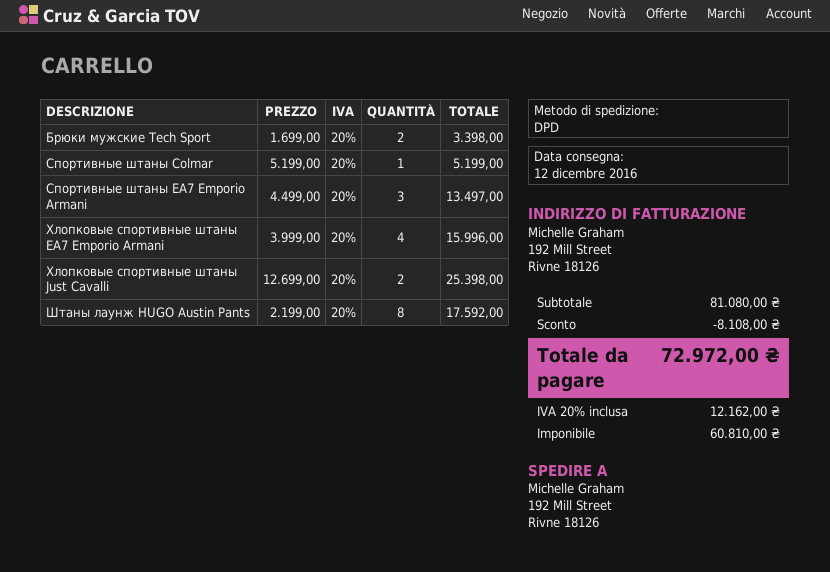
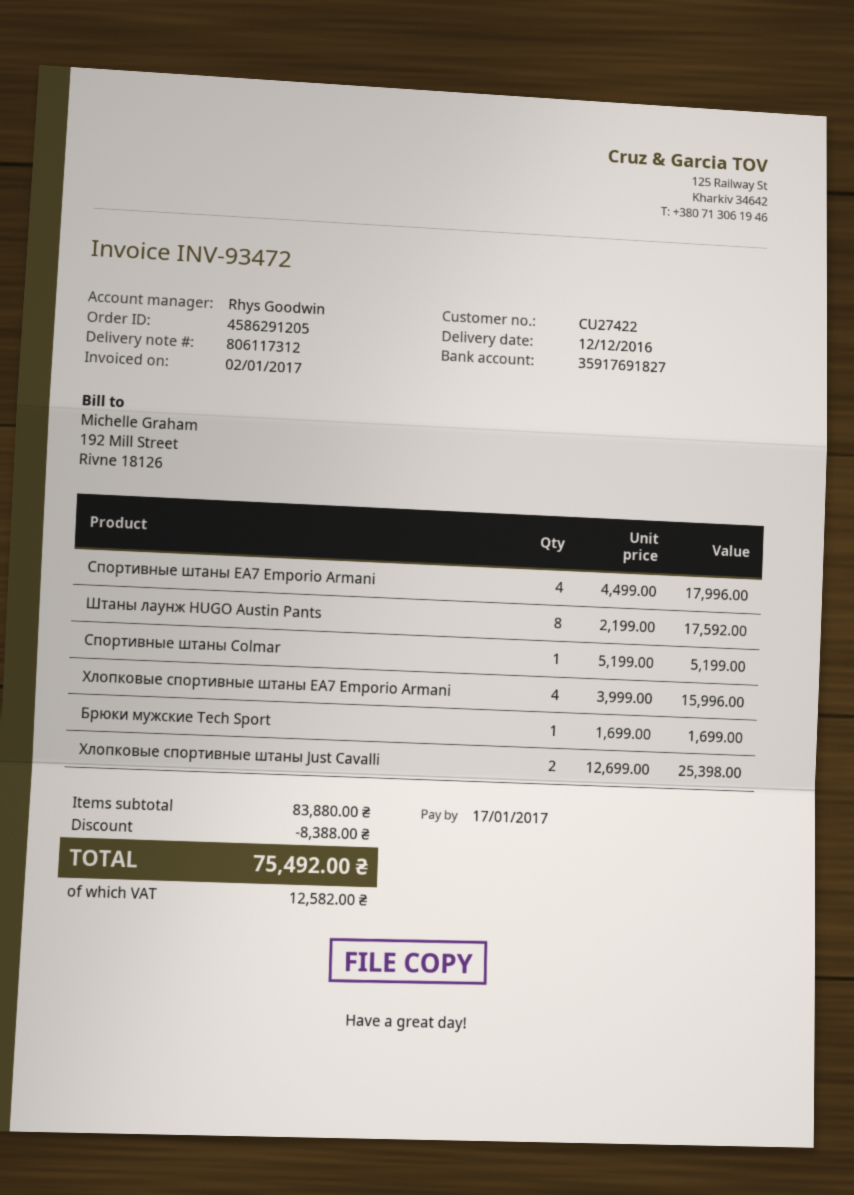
Брюки мужские Tech Sport: 2 x 1699.00 = 3398.00 -> 1 x 1699.00 = 1699.00
Спортивные штаны EA7 Emporio Armani: 3 x 4499.00 = 13497.00 -> 4 x 4499.00 = 17996.00
subtotal: 81080.00 -> 83880.00
discount: 8108.00 -> 8388.00
tax: 12162.00 -> 12582.00
total: 72972.00 -> 75492.00

